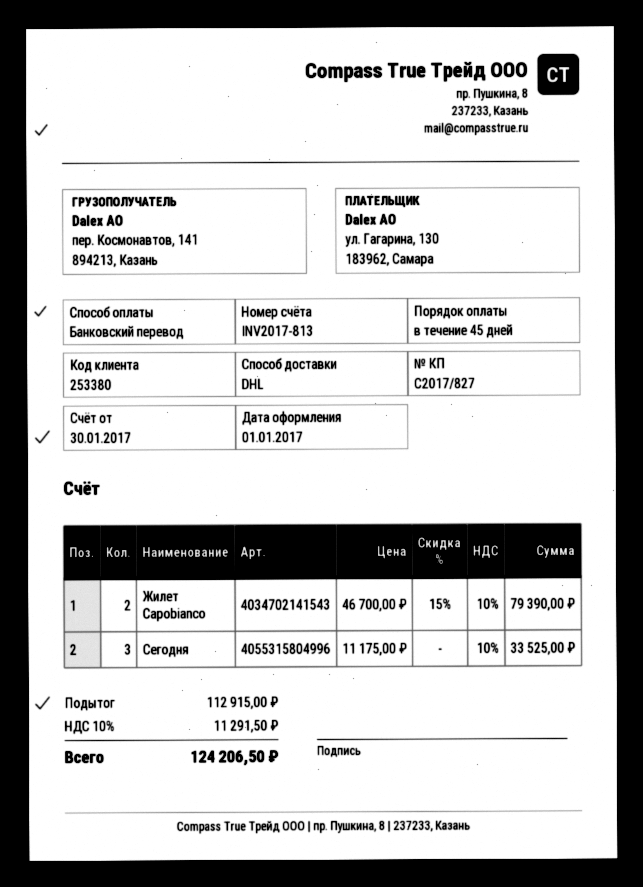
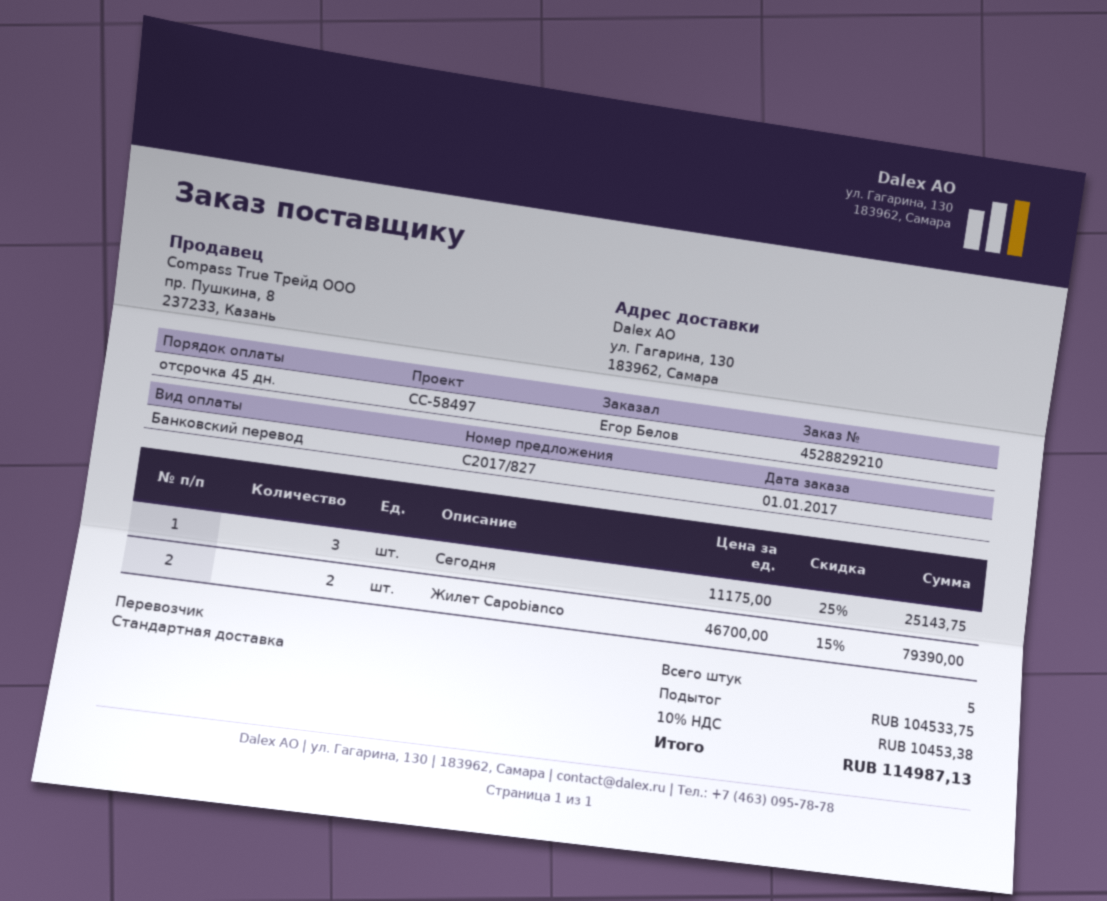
shipping method: DHL -> standard
ship to: пер. Космонавтов, 141, 894213, Казань -> ул. Гагарина, 130, 183962, Самара
Сегодня: 3 x 11175.00 = 33525.00 -> 3 x 11175.00 - 25% = 25143.75
subtotal: 112915.00 -> 104533.75
tax: 10% = 11291.50 -> 10% = 10453.38
total: 124206.50 -> 114987.13

